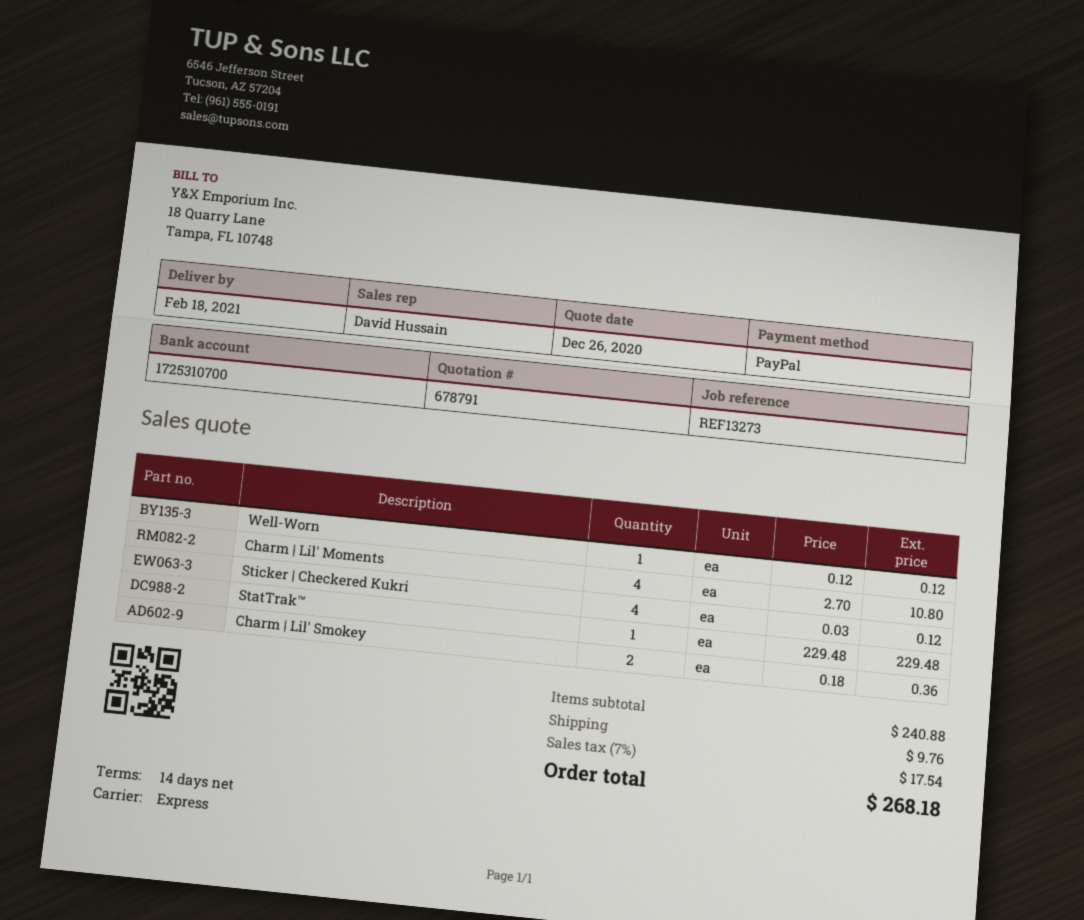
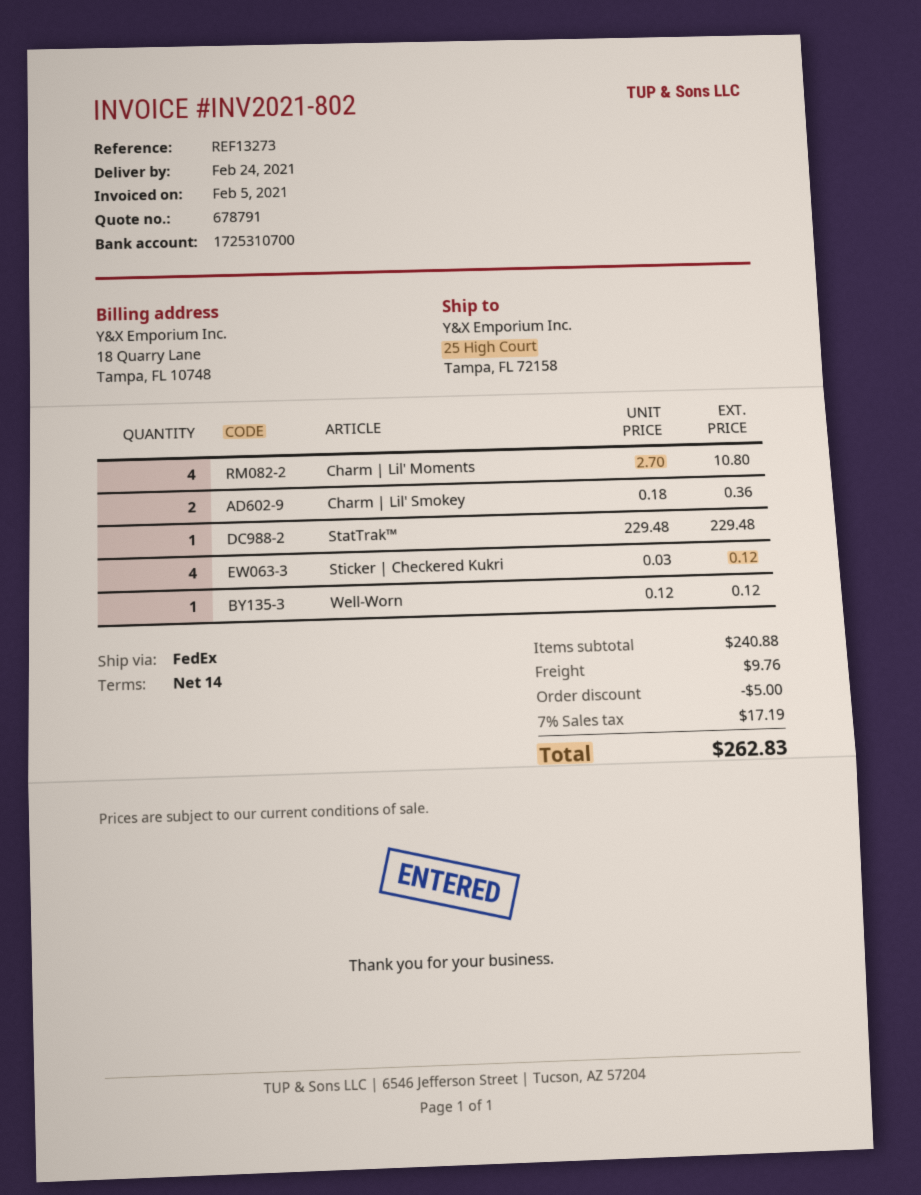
delivery date: 2021-02-18 -> 2021-02-24
shipping method: express -> FedEx
discount: none -> 5.00
tax: 7% = 17.54 -> 7% = 17.19
total: 268.18 -> 262.83

